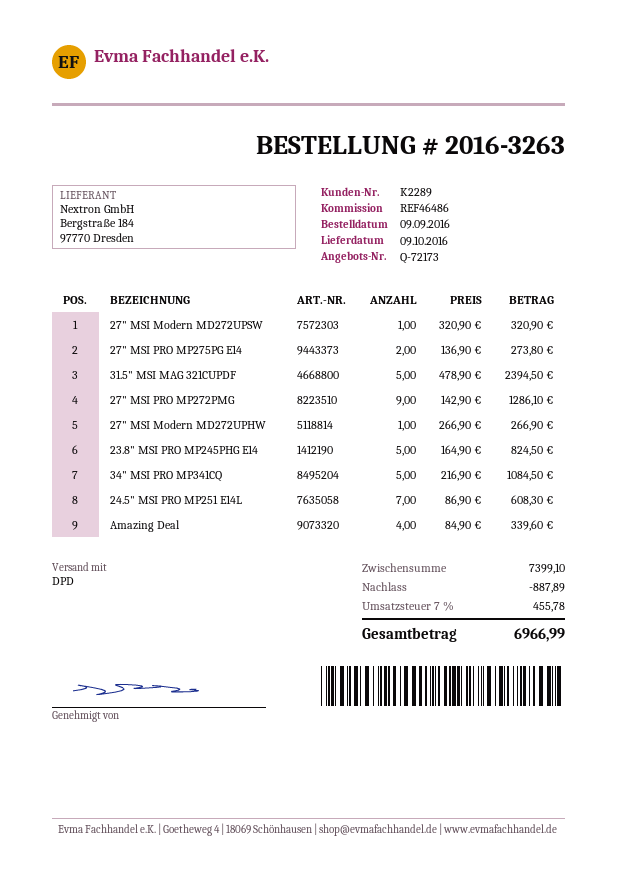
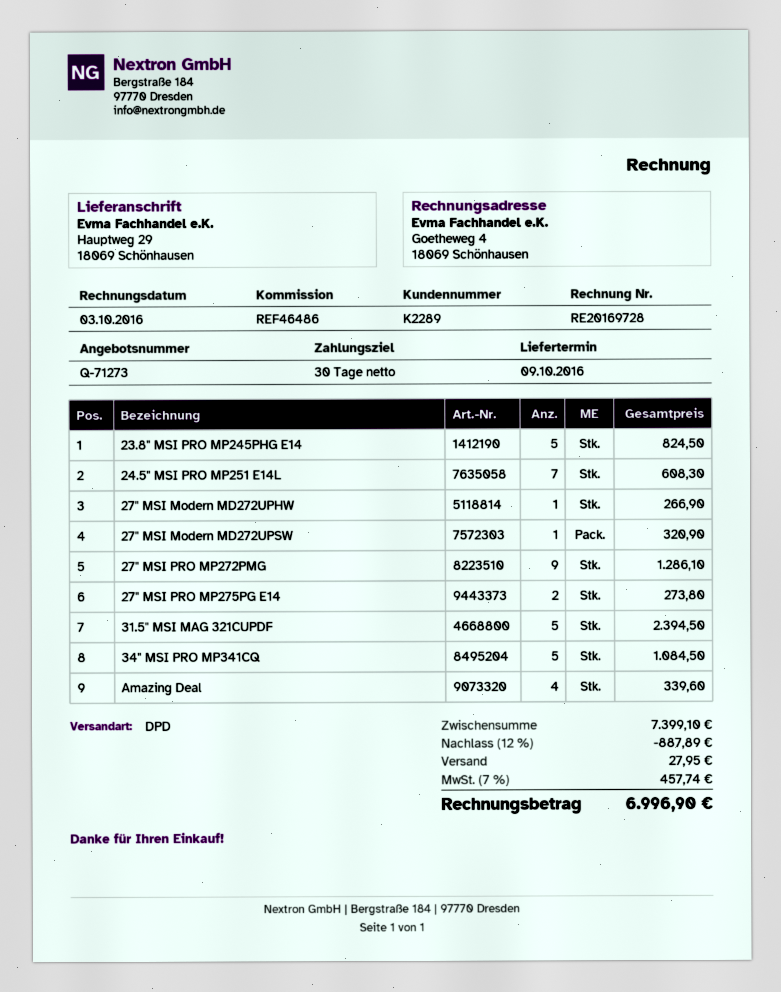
quote number: Q-72173 -> Q-71273
shipping: none -> 27.95
tax: 7% = 455.78 -> 7% = 457.74
total: 6966.99 -> 6996.90

